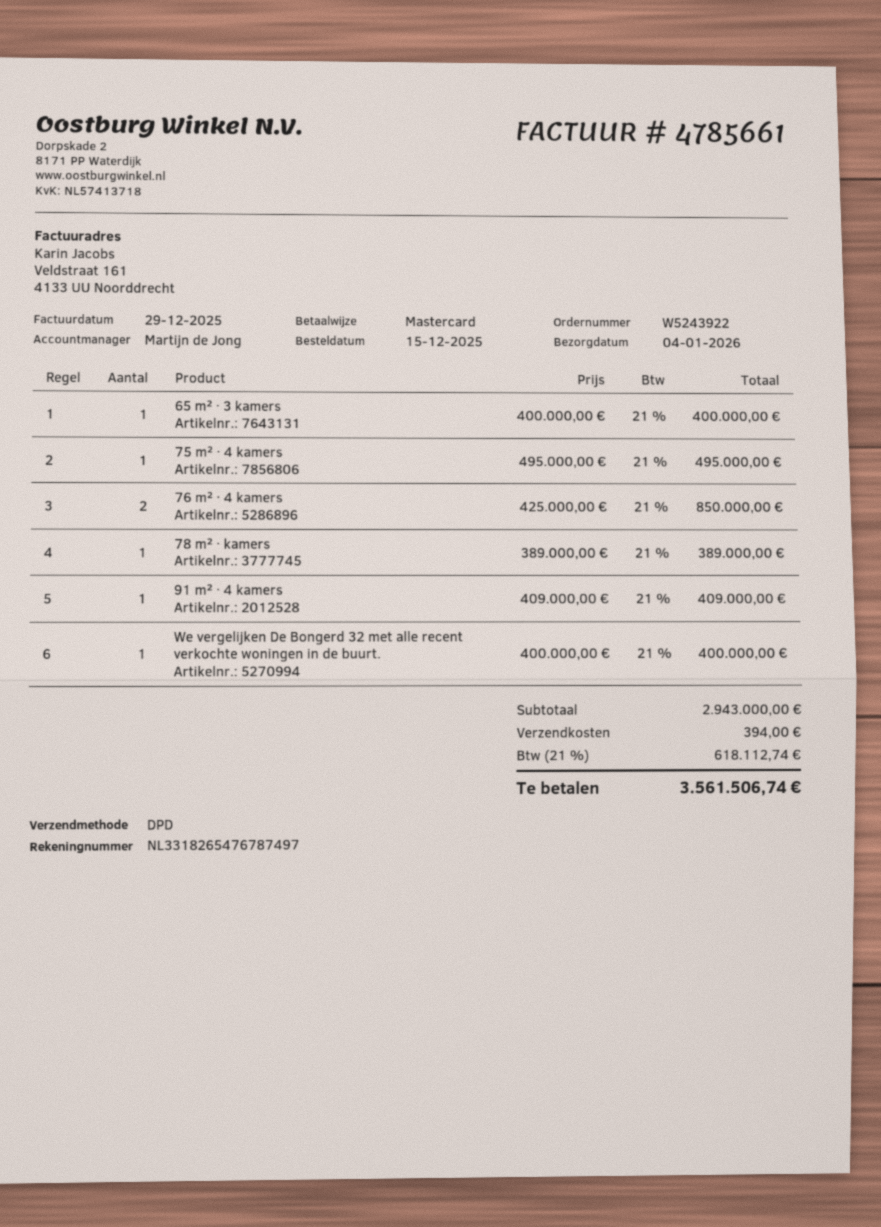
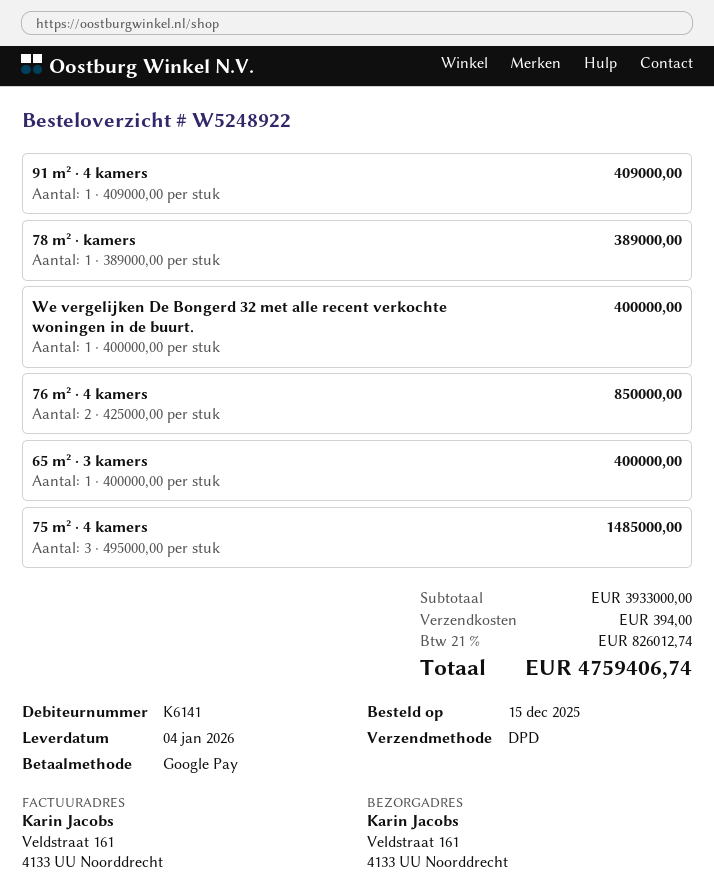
order number: W5243922 -> W5248922
payment method: Mastercard -> Google Pay
75 m² · 4 kamers: 1 x 495000.00 = 495000.00 -> 3 x 495000.00 = 1485000.00
subtotal: 2943000.00 -> 3933000.00
tax: 21% = 618112.74 -> 21% = 826012.74
total: 3561506.74 -> 4759406.74

